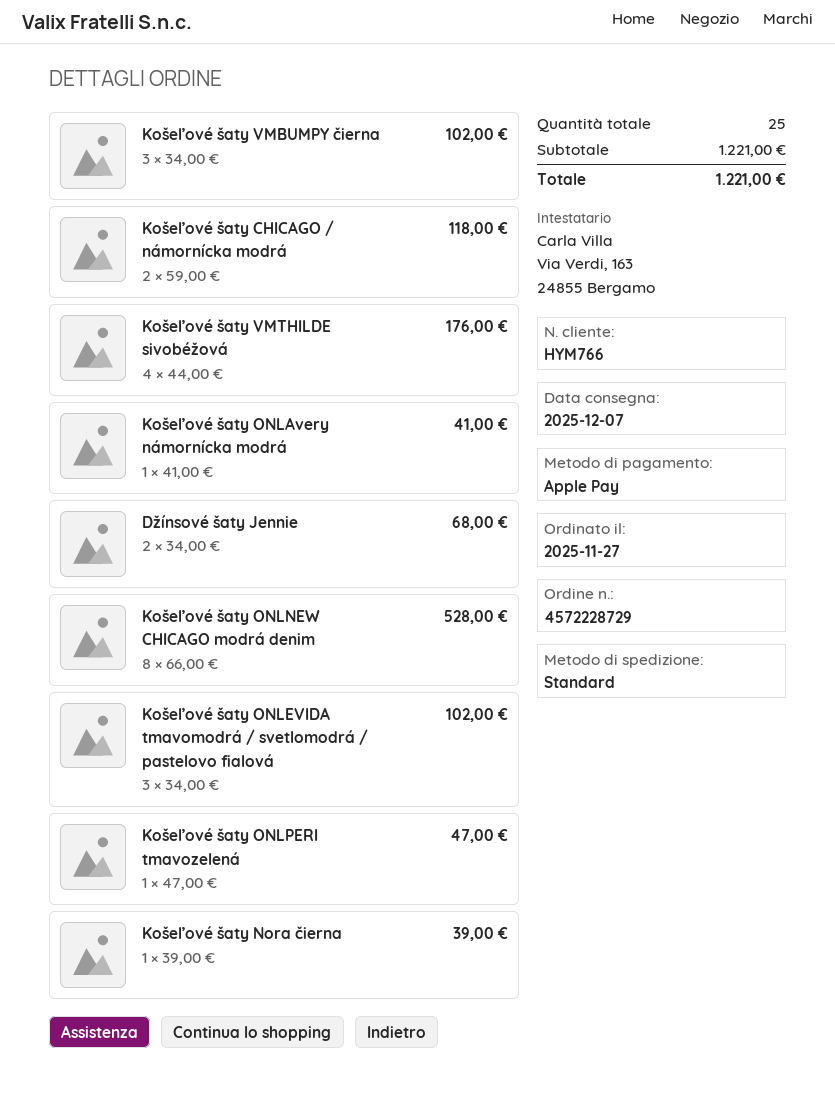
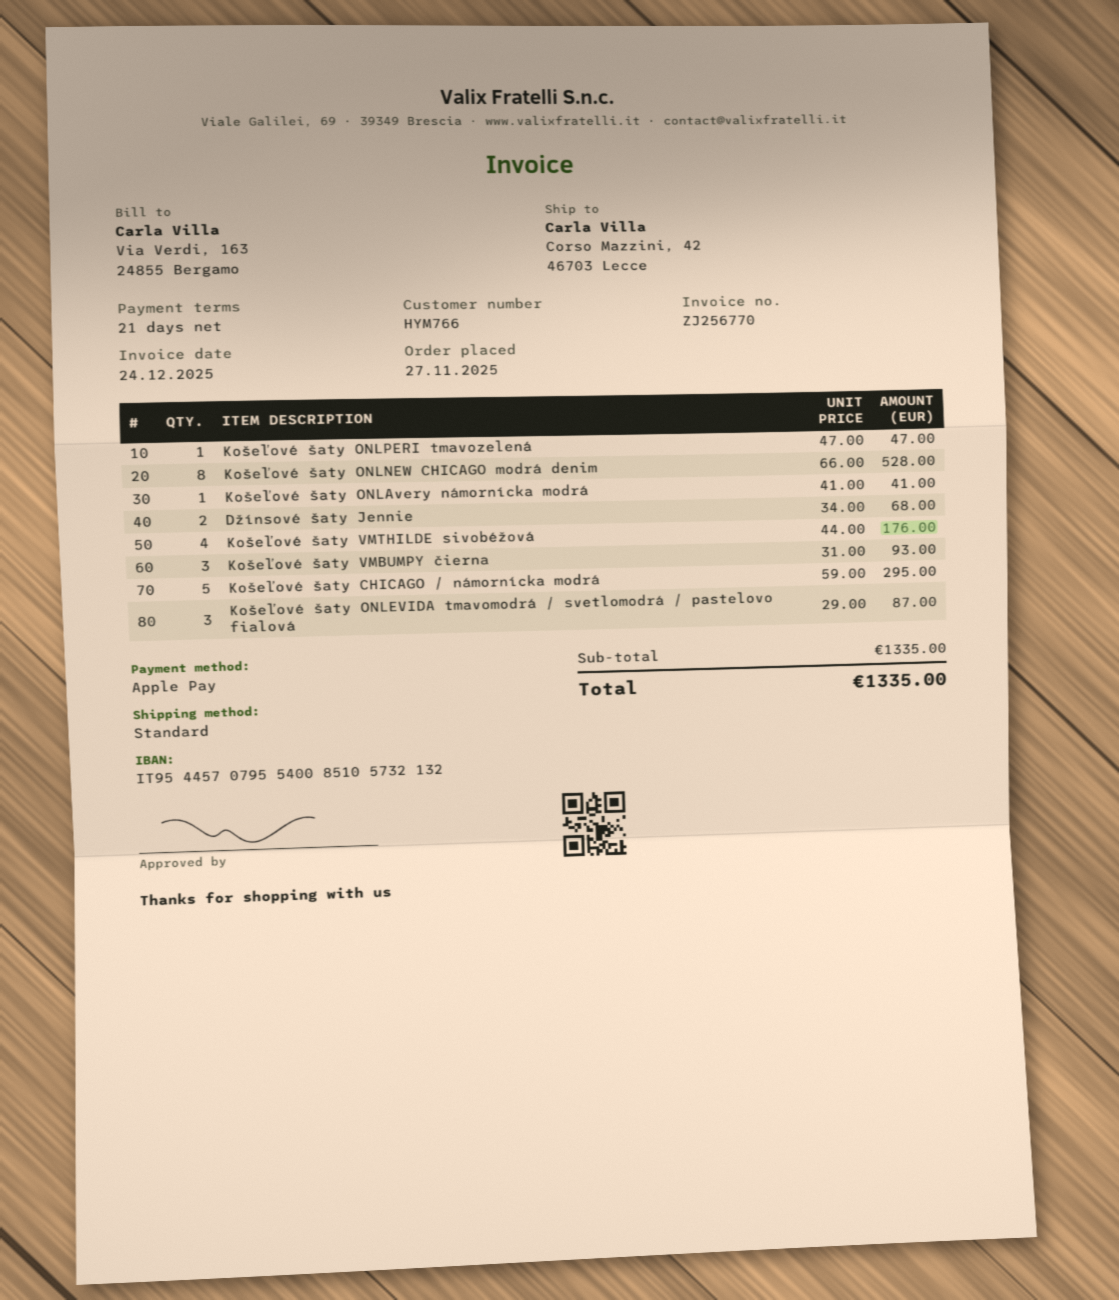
Košeľové šaty VMBUMPY čierna: 3 x 34.00 = 102.00 -> 3 x 31.00 = 93.00
Košeľové šaty CHICAGO / námornícka modrá: 2 x 59.00 = 118.00 -> 5 x 59.00 = 295.00
Košeľové šaty ONLEVIDA tmavomodrá / svetlomodrá / pastelovo fialová: 3 x 34.00 = 102.00 -> 3 x 29.00 = 87.00
Košeľové šaty Nora čierna: 1 x 39.00 = 39.00 -> none
subtotal: 1221.00 -> 1335.00
total: 1221.00 -> 1335.00

